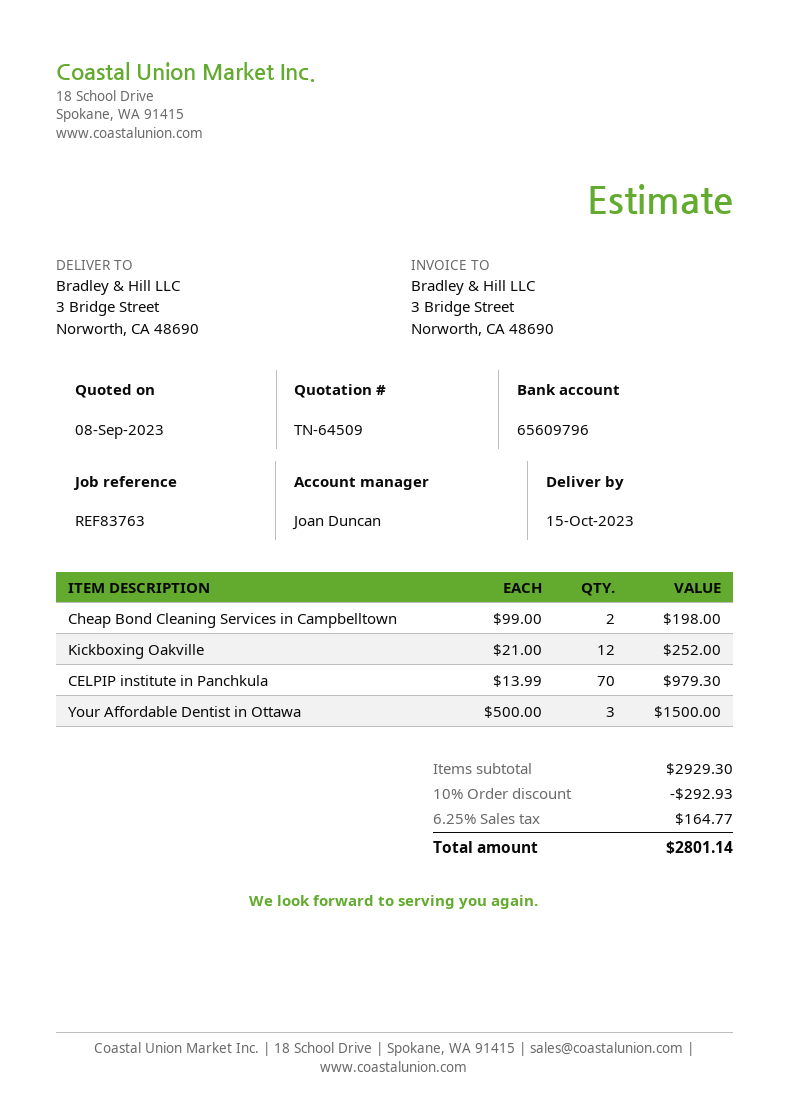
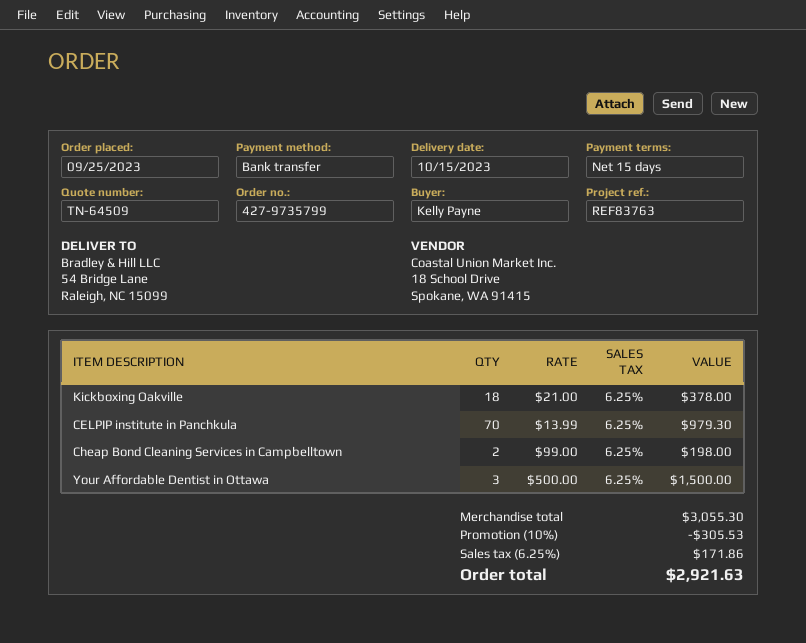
ship to: 3 Bridge Street, Norworth, CA 48690 -> 54 Bridge Lane, Raleigh, NC 15099
Kickboxing Oakville: 12 x 21.00 = 252.00 -> 18 x 21.00 = 378.00
subtotal: 2929.30 -> 3055.30
discount: 10% = 292.93 -> 10% = 305.53
tax: 6.25% = 164.77 -> 6.25% = 171.86
total: 2801.14 -> 2921.63

